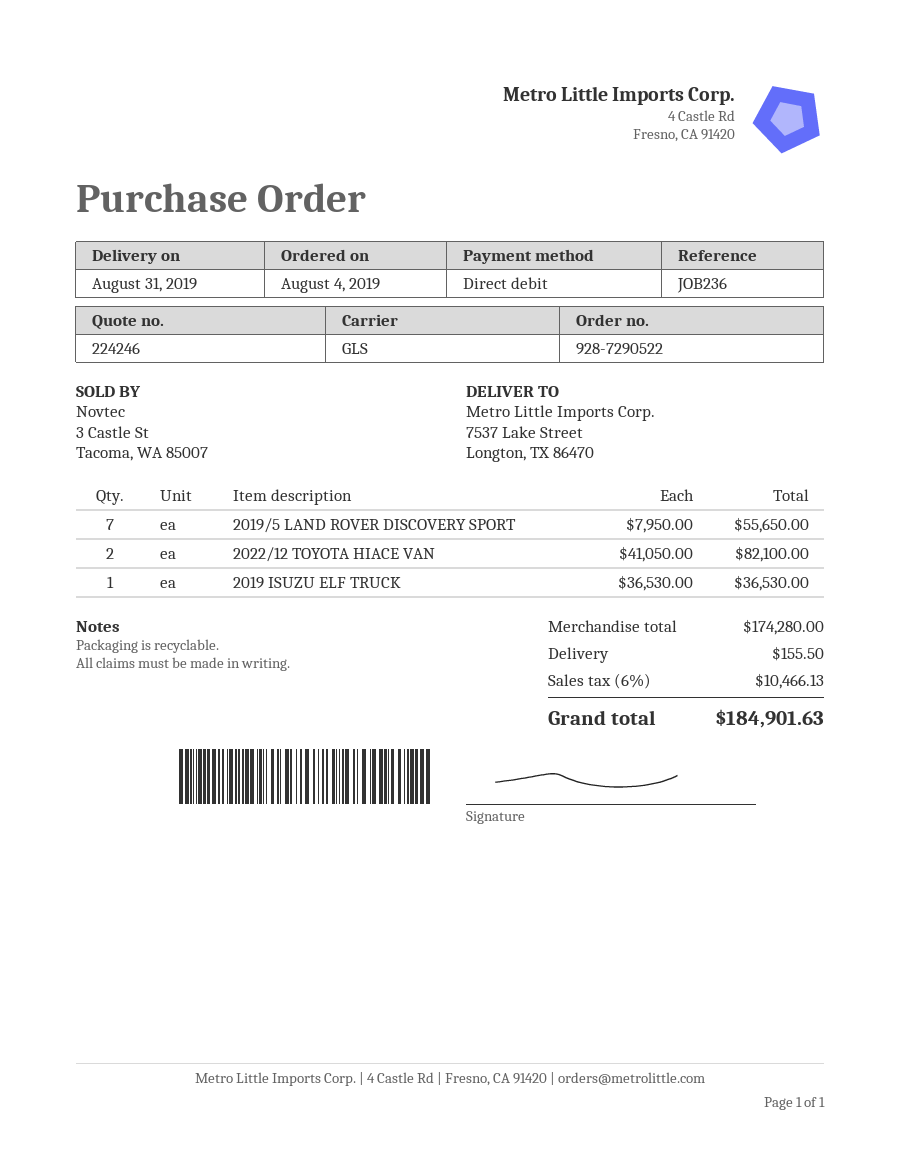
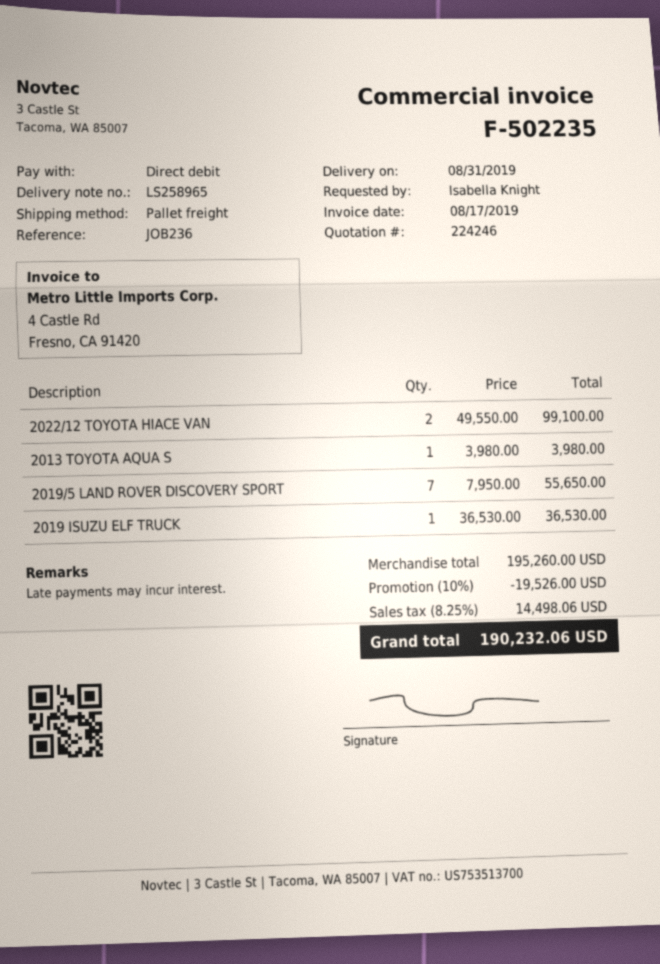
shipping method: GLS -> pallet freight
2022/12 TOYOTA HIACE VAN: 2 x 41050.00 = 82100.00 -> 2 x 49550.00 = 99100.00
2013 TOYOTA AQUA S: none -> 1 x 3980.00 = 3980.00
subtotal: 174280.00 -> 195260.00
discount: none -> 10% = 19526.00
shipping: 155.50 -> none
tax: 6% = 10466.13 -> 8.25% = 14498.06
total: 184901.63 -> 190232.06

